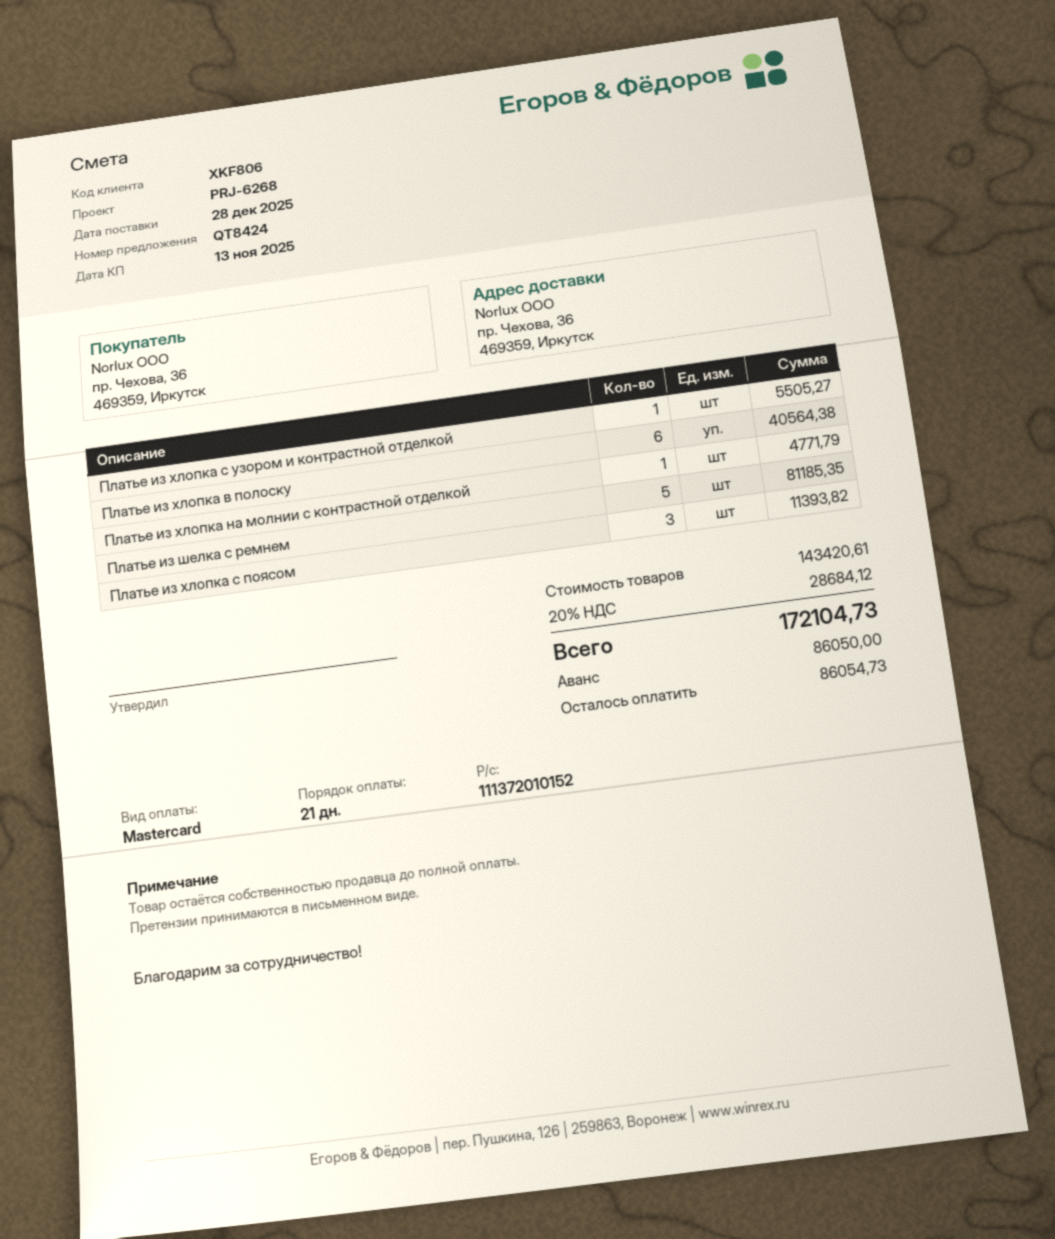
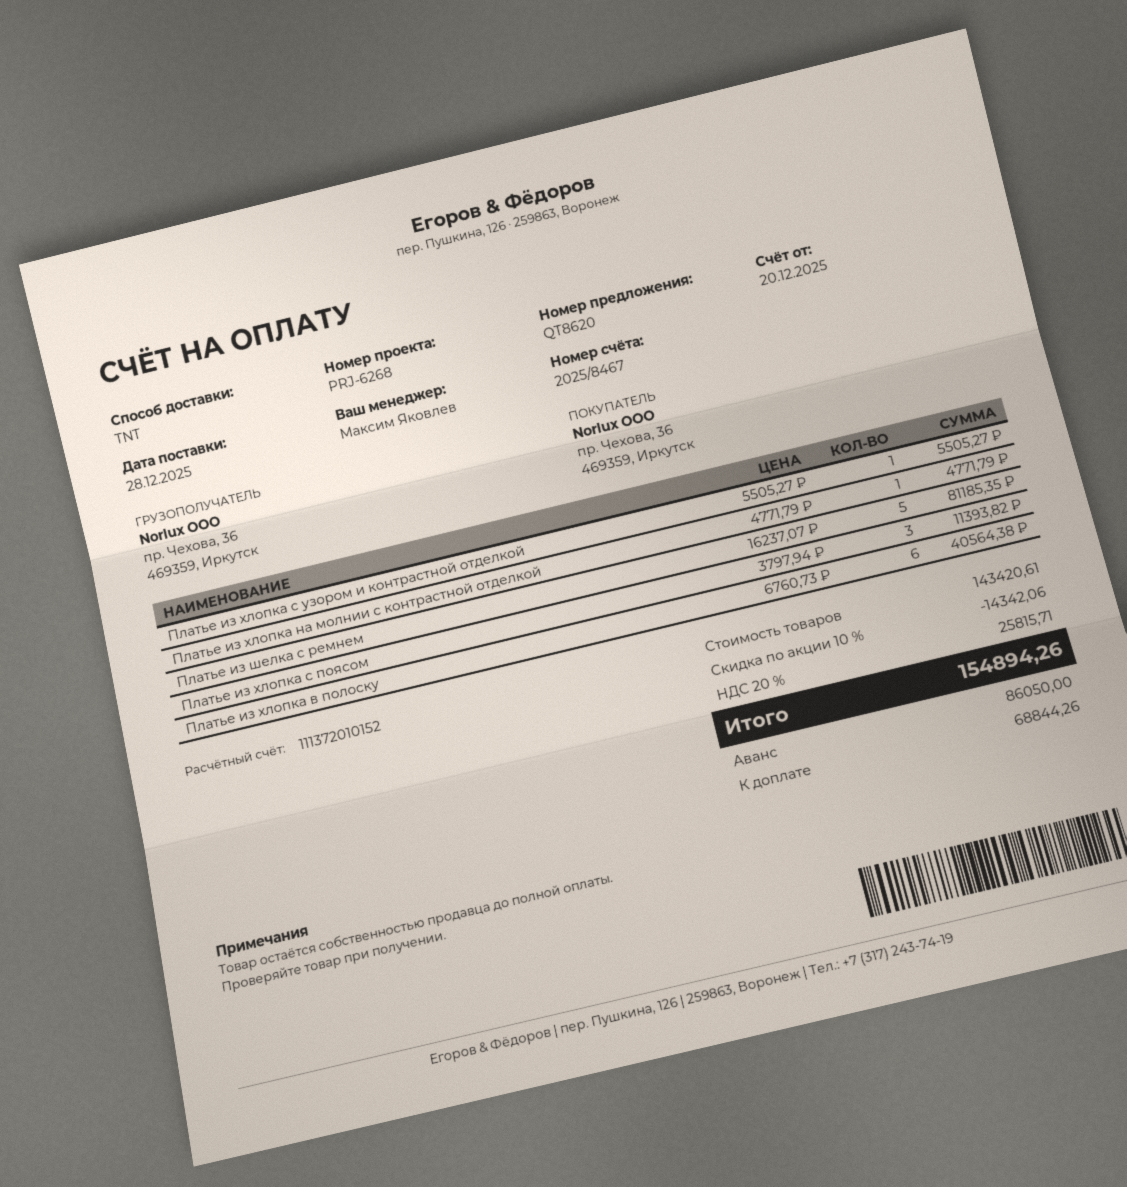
quote number: QT8424 -> QT8620
discount: none -> 10% = 14342.06
tax: 20% = 28684.12 -> 20% = 25815.71
total: 172104.73 -> 154894.26
balance: 86054.73 -> 68844.26

